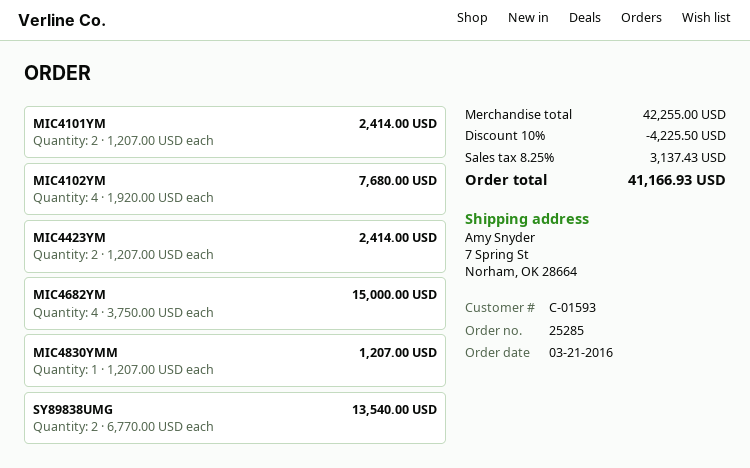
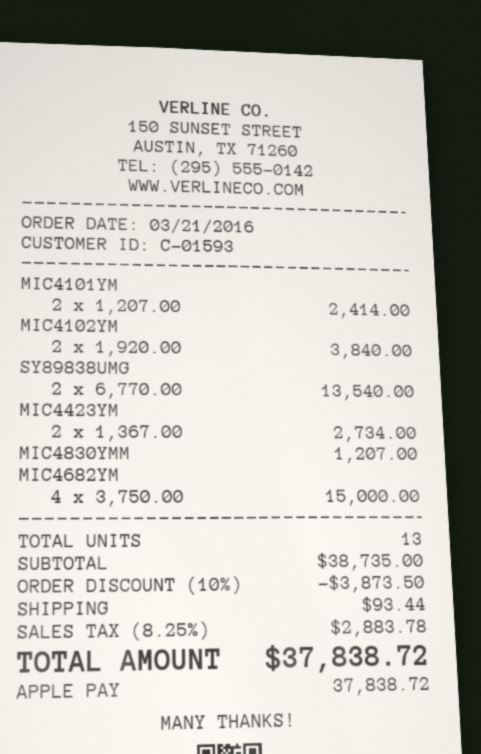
MIC4102YM: 4 x 1920.00 = 7680.00 -> 2 x 1920.00 = 3840.00
MIC4423YM: 2 x 1207.00 = 2414.00 -> 2 x 1367.00 = 2734.00
subtotal: 42255.00 -> 38735.00
discount: 10% = 4225.50 -> 10% = 3873.50
shipping: none -> 93.44
tax: 8.25% = 3137.43 -> 8.25% = 2883.78
total: 41166.93 -> 37838.72

